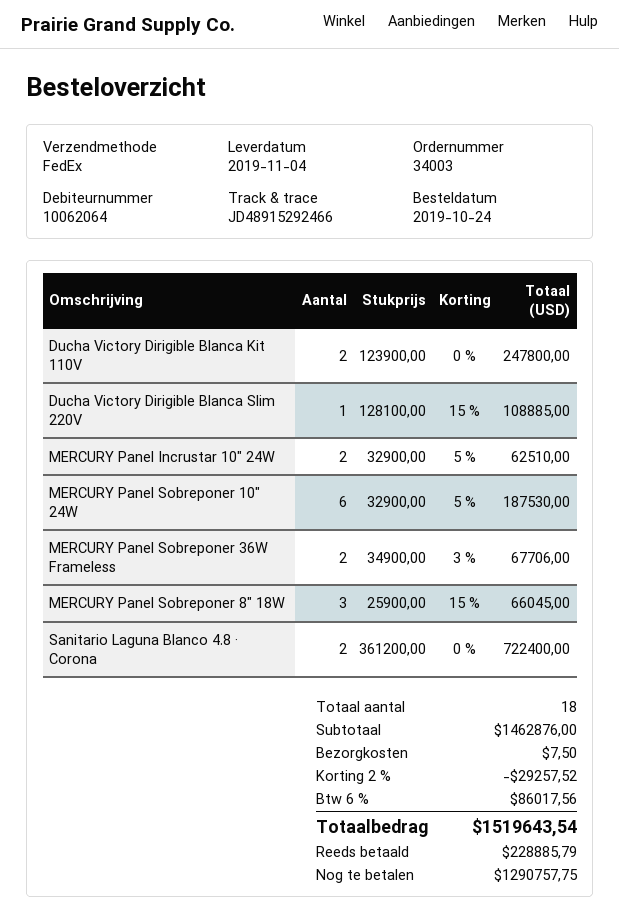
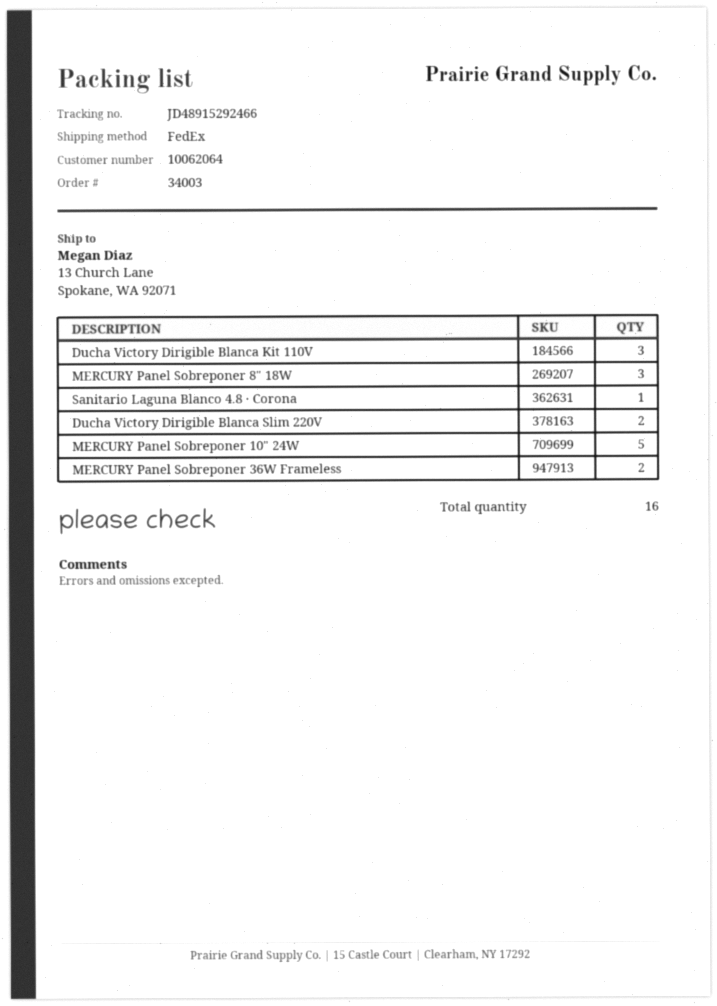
Ducha Victory Dirigible Blanca Kit 110V: 2 -> 3
Ducha Victory Dirigible Blanca Slim 220V: 1 -> 2
MERCURY Panel Incrustar 10" 24W: 2 -> none
MERCURY Panel Sobreponer 10" 24W: 6 -> 5
Sanitario Laguna Blanco 4.8 · Corona: 2 -> 1
total quantity: 18 -> 16

